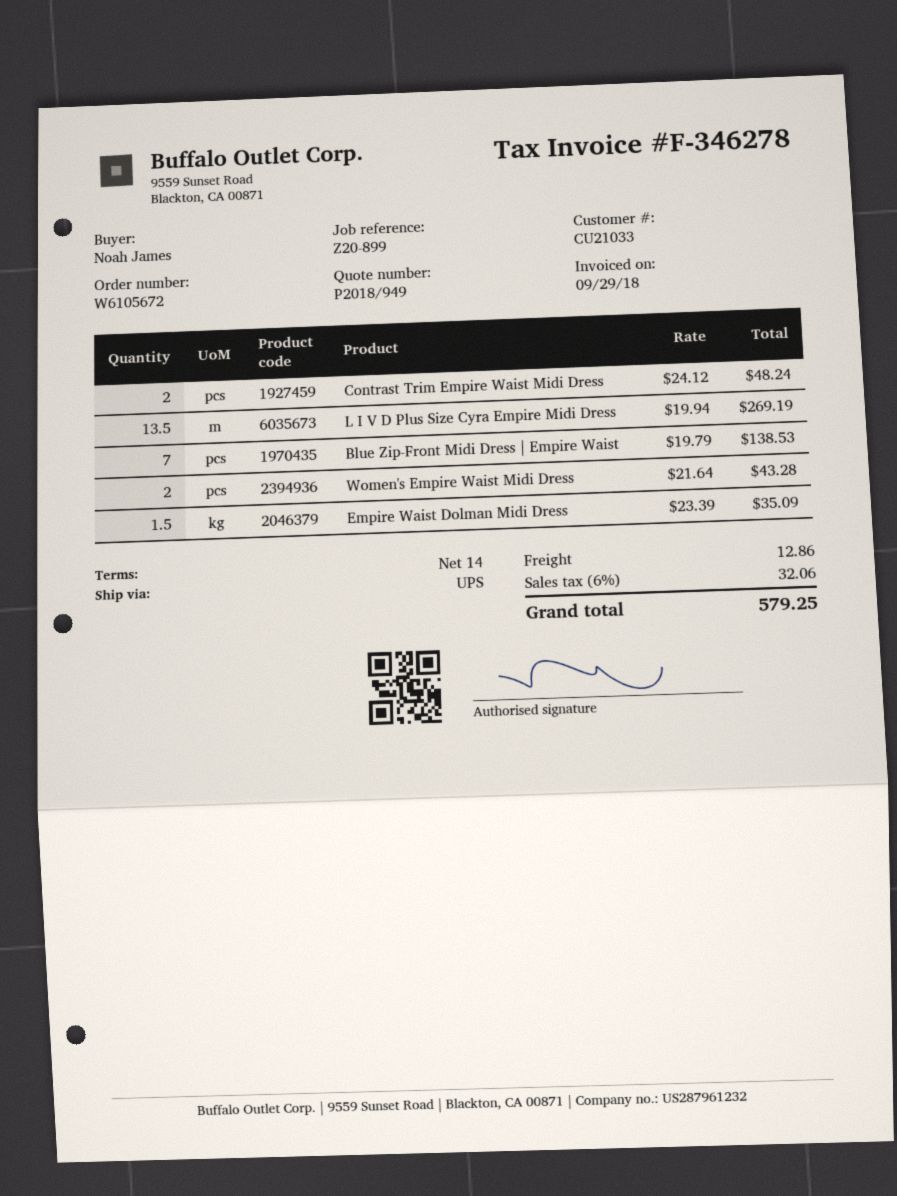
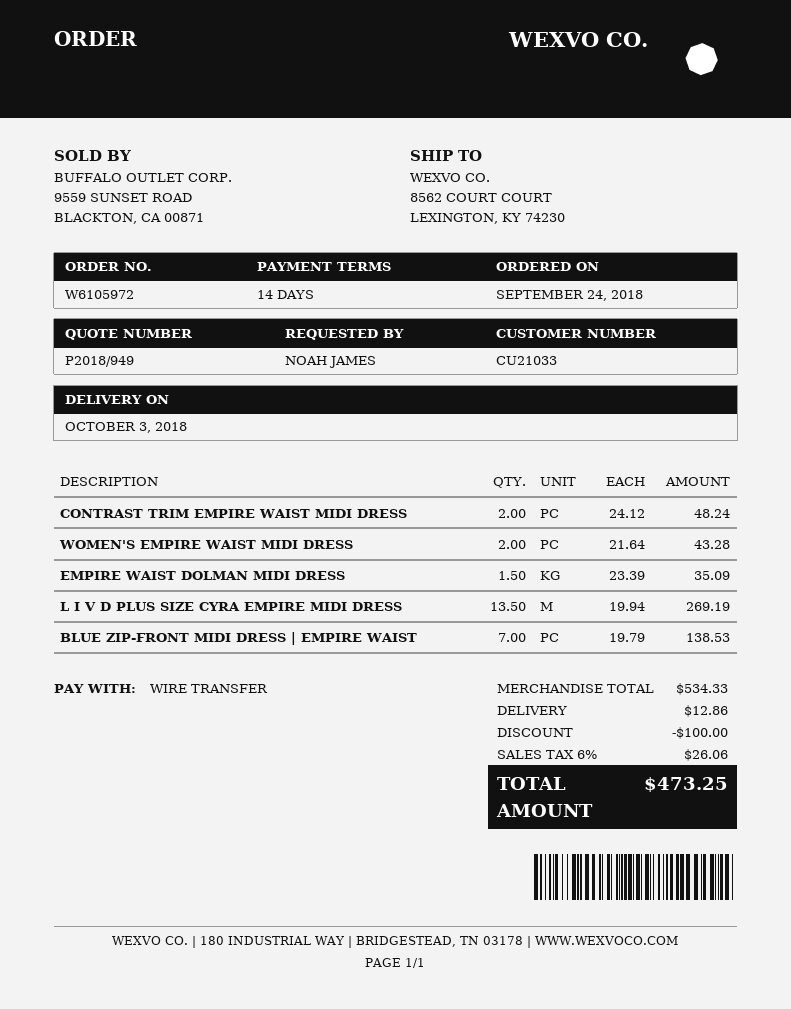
order number: W6105672 -> W6105972
discount: none -> 100.00
tax: 6% = 32.06 -> 6% = 26.06
total: 579.25 -> 473.25

